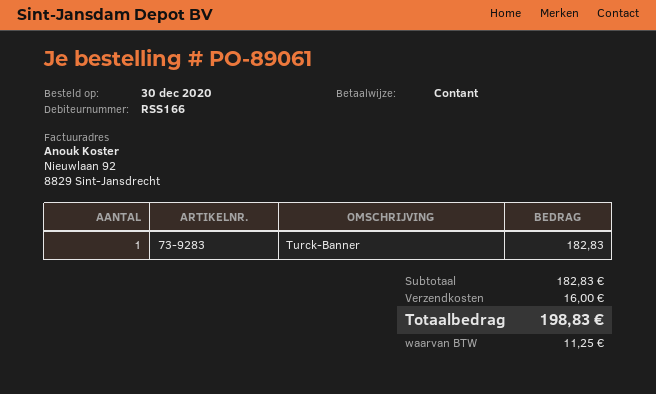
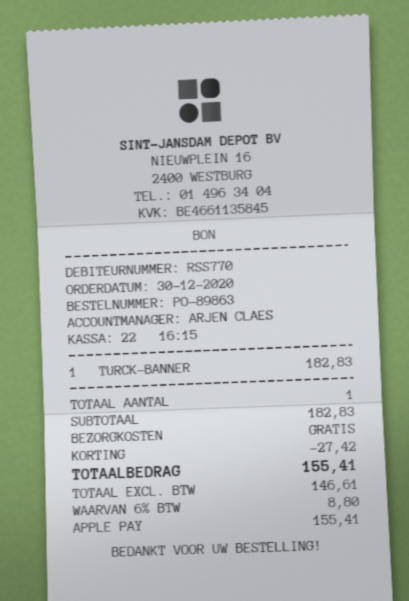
order number: PO-89061 -> PO-89863
customer number: RSS166 -> RSS770
payment method: cash -> Apple Pay
discount: none -> 27.42
shipping: 16.00 -> 0.00
tax: 11.25 -> 8.80
total: 198.83 -> 155.41

